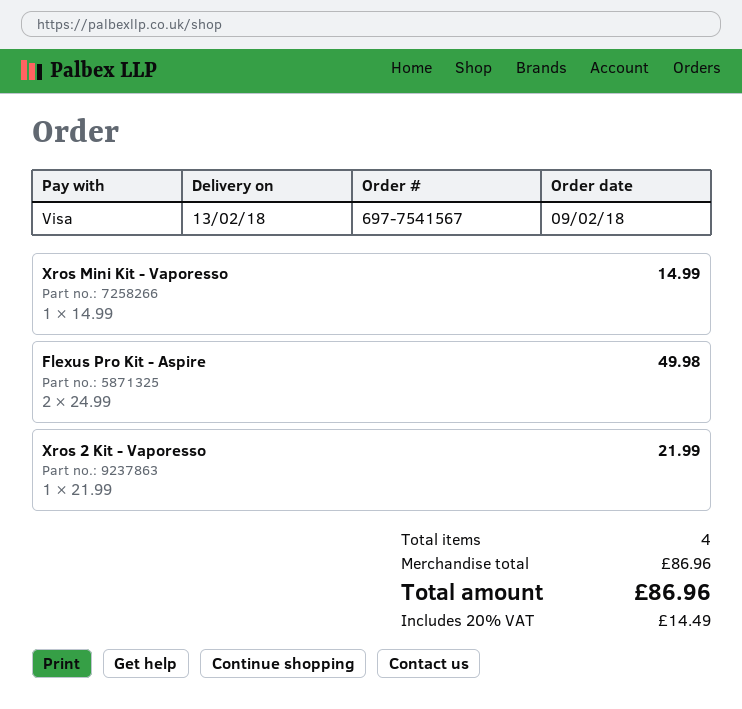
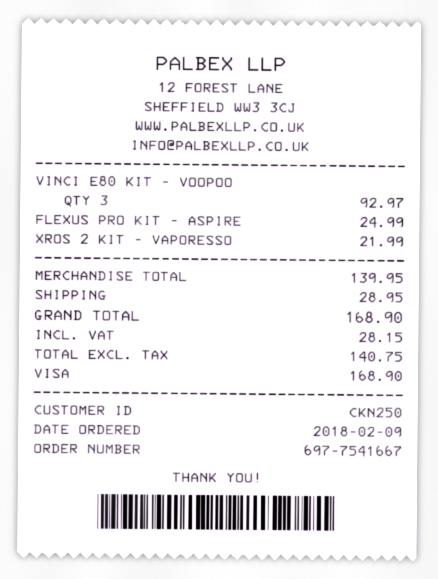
order number: 697-7541567 -> 697-7541667
Xros Mini Kit - Vaporesso: 1 for 14.99 -> none
Flexus Pro Kit - Aspire: 2 for 49.98 -> 1 for 24.99
VINCI E80 KIT - VOOPOO: none -> 3 for 92.97
subtotal: 86.96 -> 139.95
shipping: none -> 28.95
tax: 14.49 -> 28.15
total: 86.96 -> 168.90

